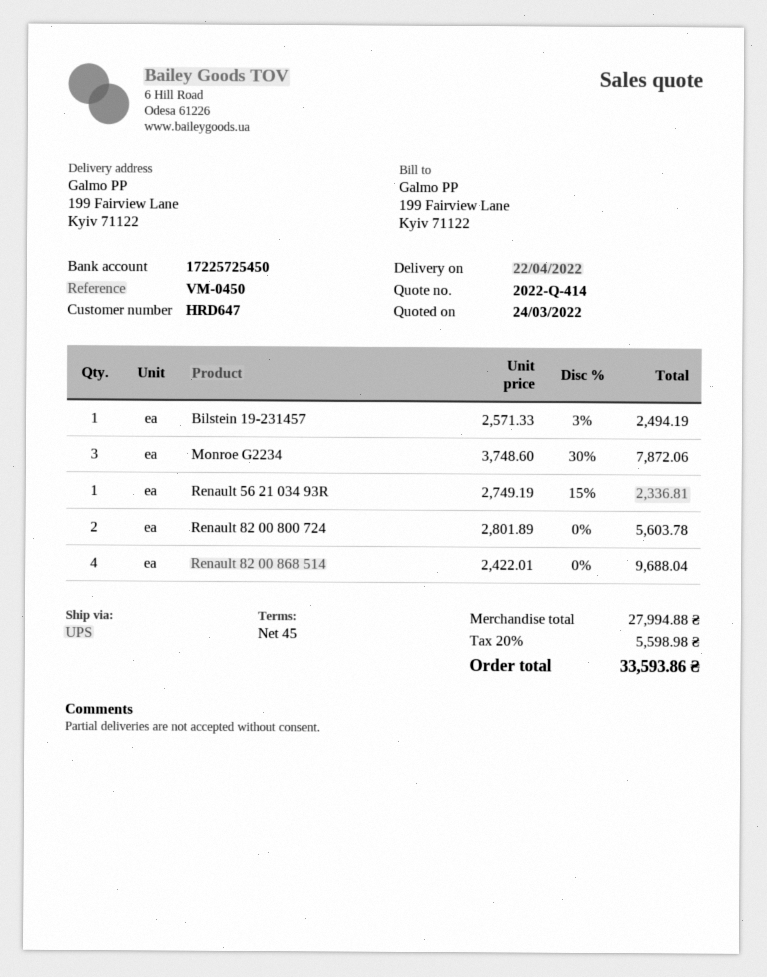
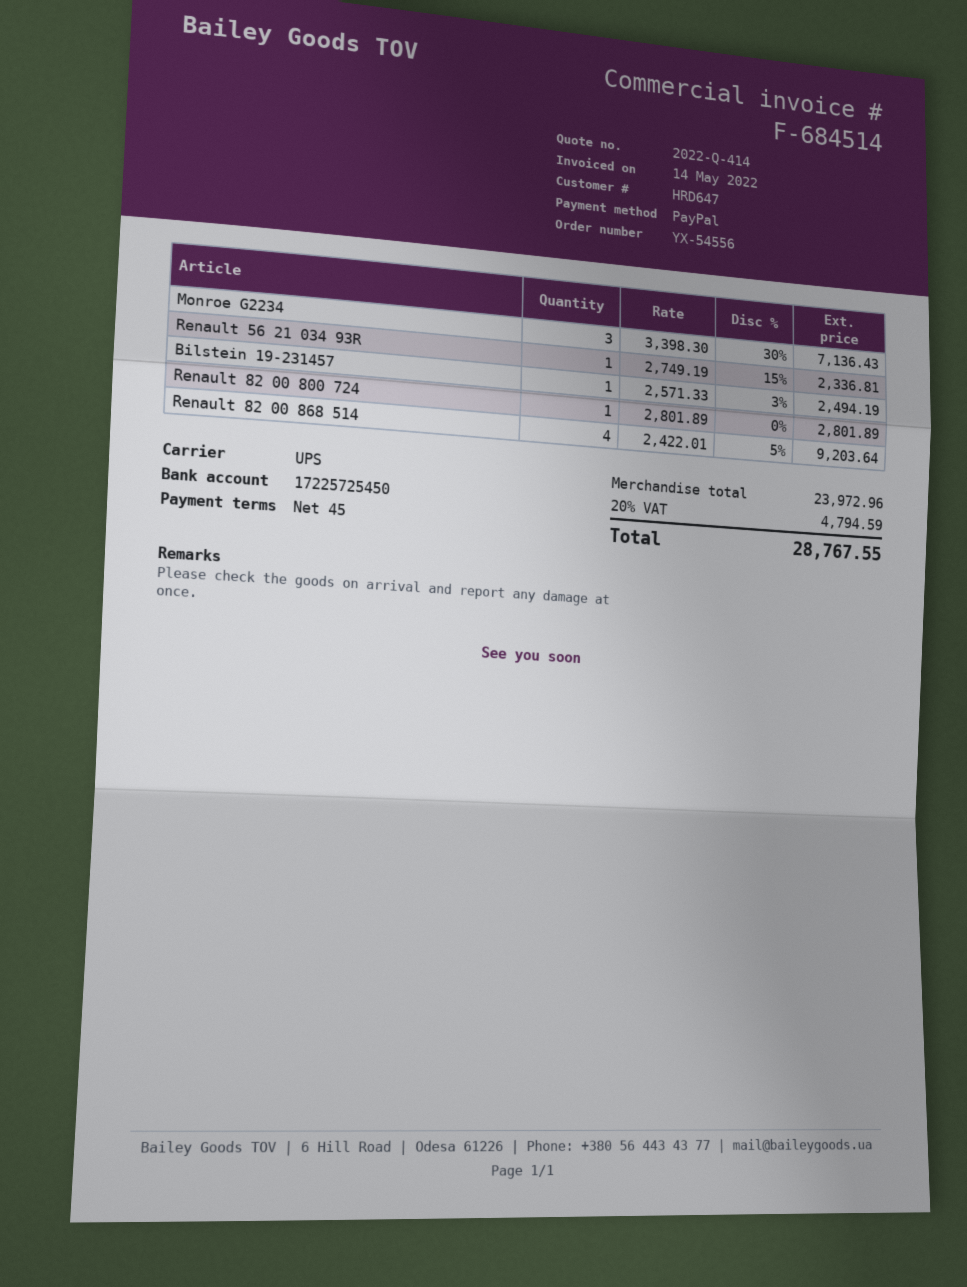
Monroe G2234: 3 x 3748.60 - 30% = 7872.06 -> 3 x 3398.30 - 30% = 7136.43
Renault 82 00 800 724: 2 x 2801.89 = 5603.78 -> 1 x 2801.89 = 2801.89
Renault 82 00 868 514: 4 x 2422.01 = 9688.04 -> 4 x 2422.01 - 5% = 9203.64
subtotal: 27994.88 -> 23972.96
tax: 20% = 5598.98 -> 20% = 4794.59
total: 33593.86 -> 28767.55

